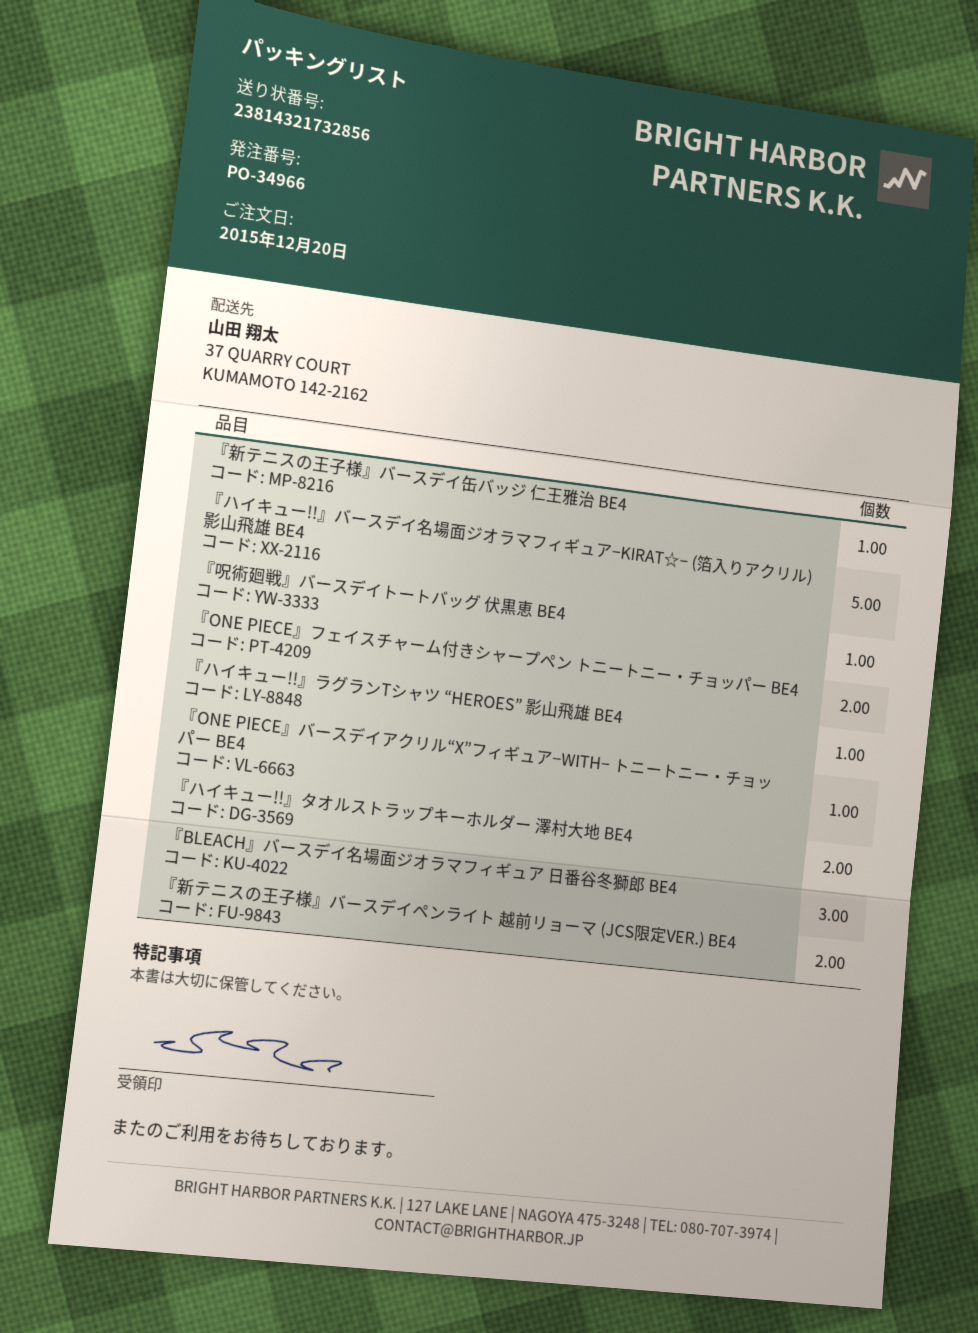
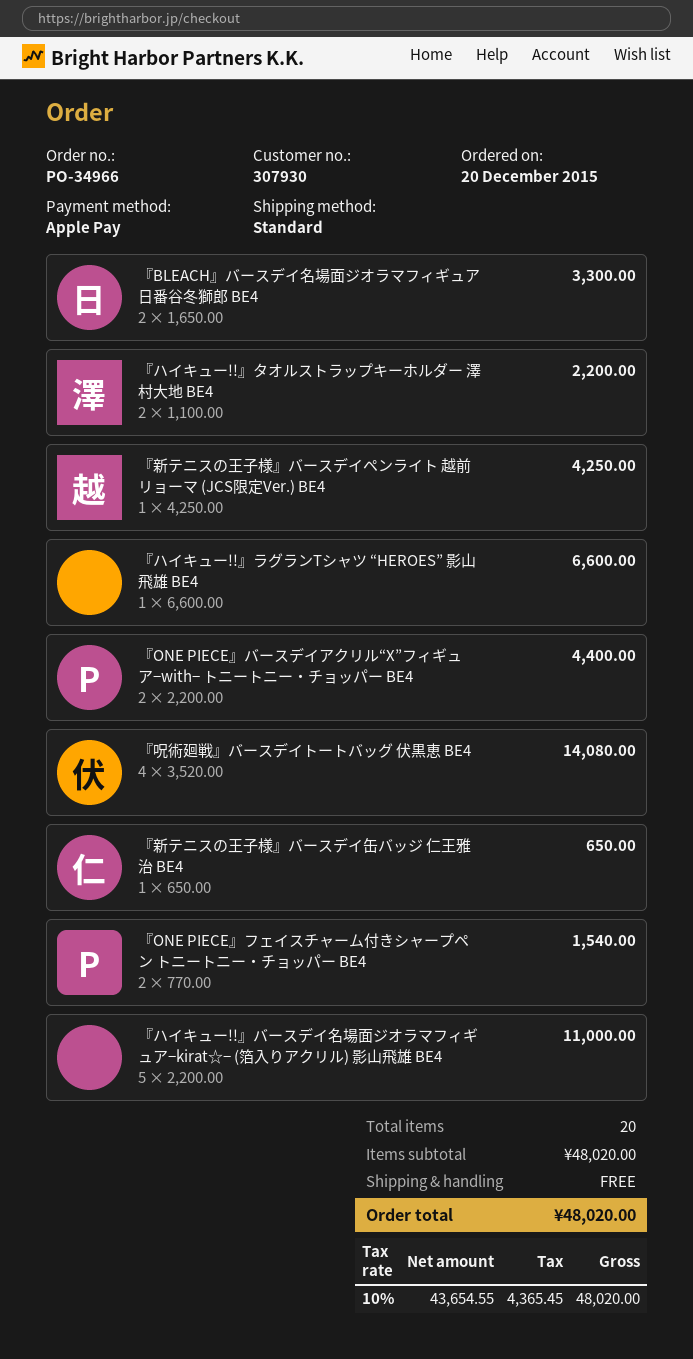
『呪術廻戦』バースデイトートバッグ 伏黒恵 BE4: 1 -> 4
『ONE PIECE』バースデイアクリル“X”フィギュア−WITH− トニートニー・チョッパー BE4: 1 -> 2
『BLEACH』バースデイ名場面ジオラマフィギュア 日番谷冬獅郎 BE4: 3 -> 2
『新テニスの王子様』バースデイペンライト 越前リョーマ (JCS限定VER.) BE4: 2 -> 1

